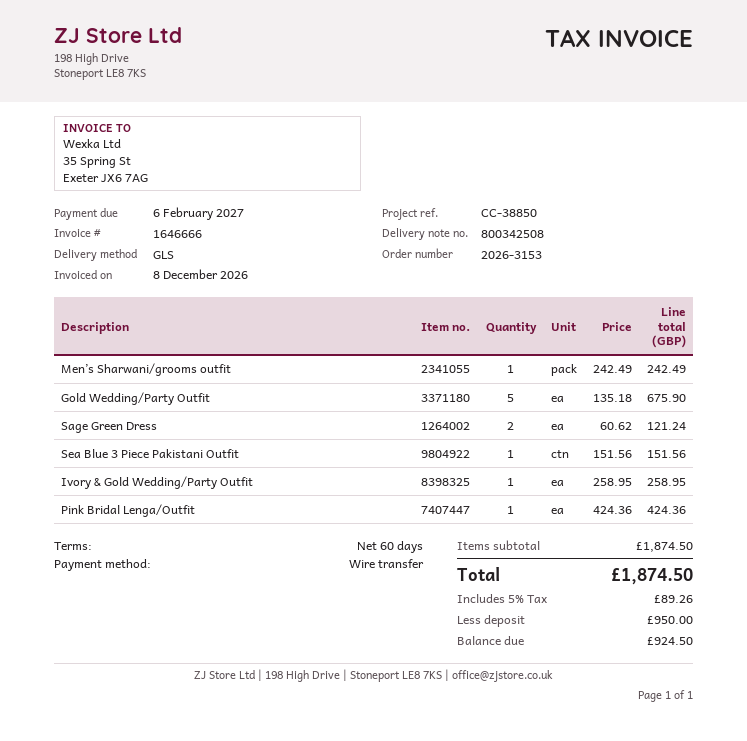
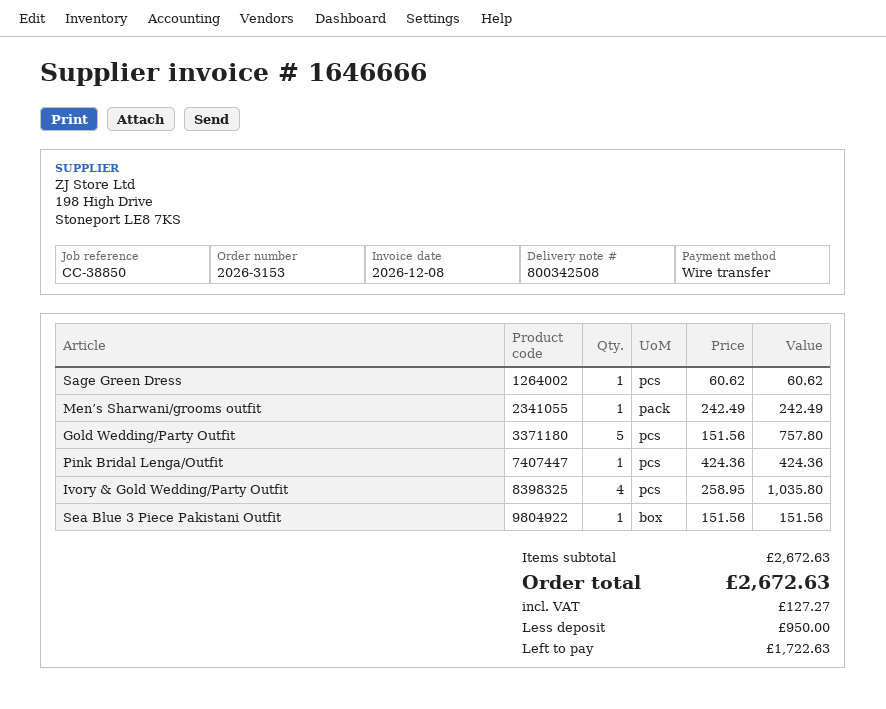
Gold Wedding/Party Outfit: 5 x 135.18 = 675.90 -> 5 x 151.56 = 757.80
Sage Green Dress: 2 x 60.62 = 121.24 -> 1 x 60.62 = 60.62
Ivory & Gold Wedding/Party Outfit: 1 x 258.95 = 258.95 -> 4 x 258.95 = 1035.80
subtotal: 1874.50 -> 2672.63
tax: 89.26 -> 127.27
total: 1874.50 -> 2672.63
balance: 924.50 -> 1722.63

